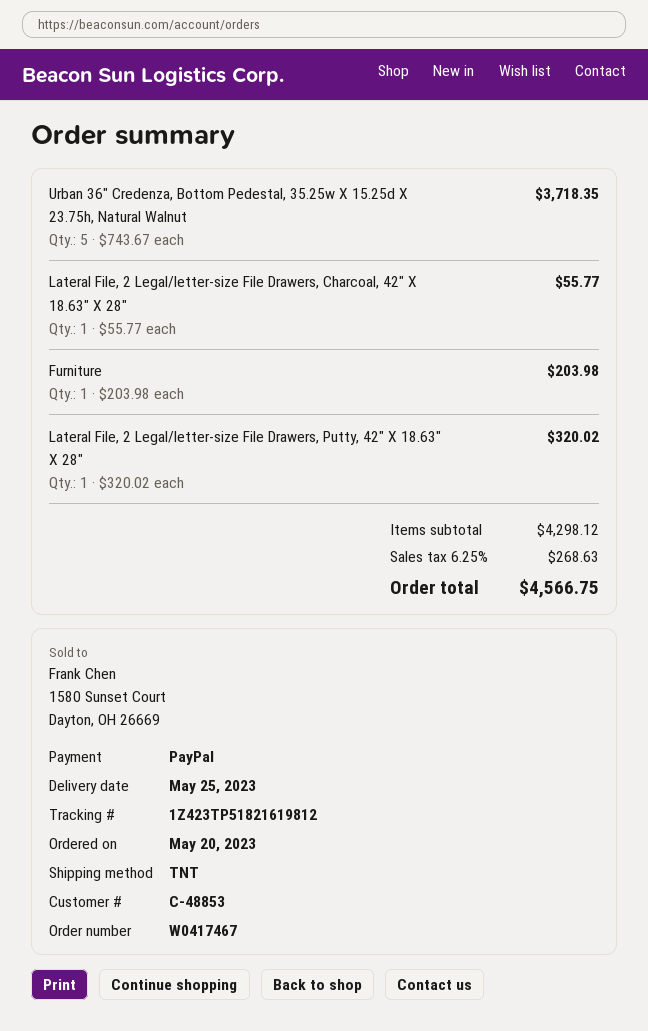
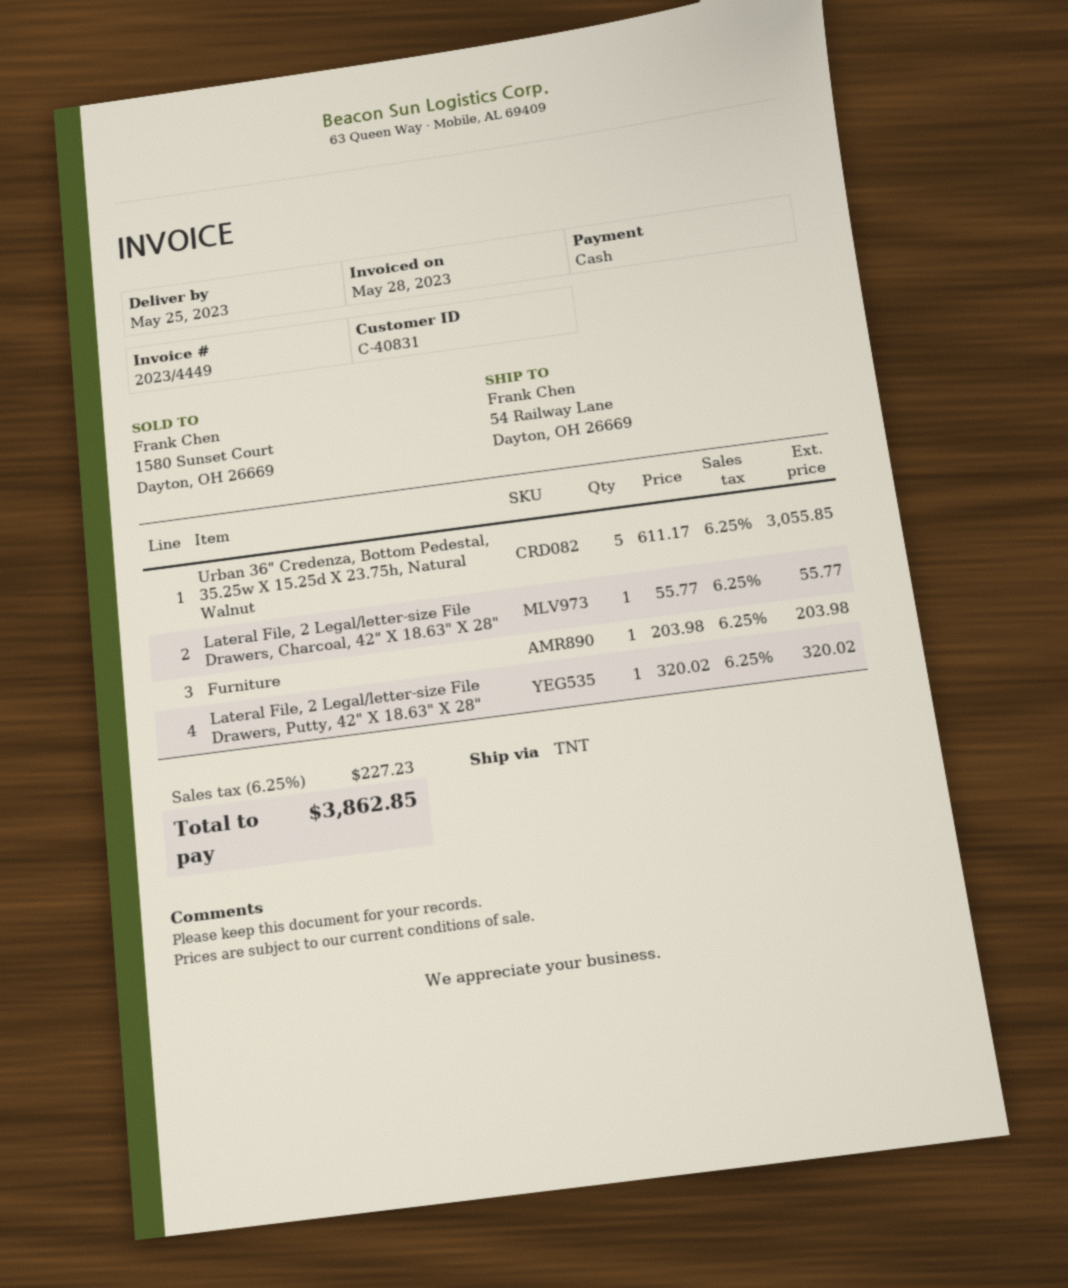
customer number: C-48853 -> C-40831
payment method: PayPal -> cash
Urban 36" Credenza, Bottom Pedestal, 35.25w X 15.25d X 23.75h, Natural Walnut: 5 x 743.67 = 3718.35 -> 5 x 611.17 = 3055.85
tax: 6.25% = 268.63 -> 6.25% = 227.23
total: 4566.75 -> 3862.85

